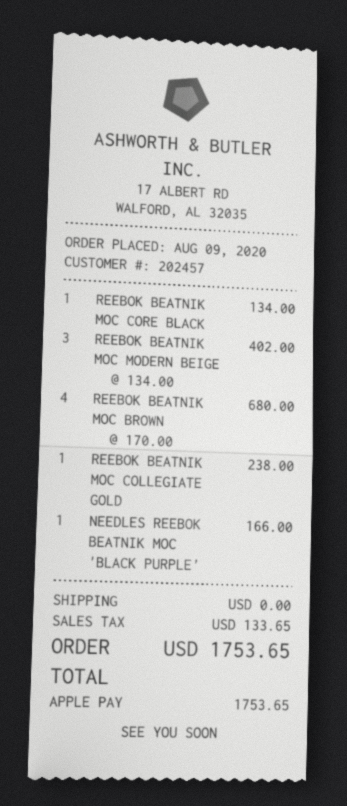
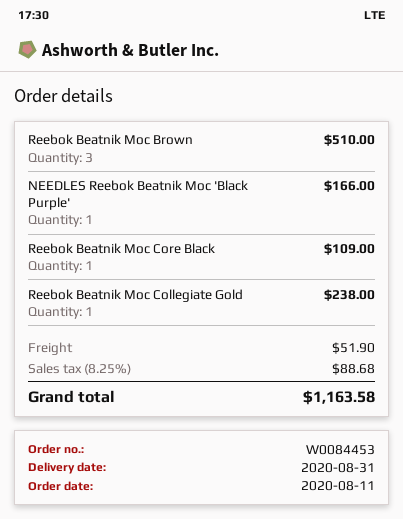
order date: 2020-08-09 -> 2020-08-11
REEBOK BEATNIK MOC CORE BLACK: 1 for 134.00 -> 1 for 109.00
REEBOK BEATNIK MOC MODERN BEIGE: 3 for 402.00 -> none
REEBOK BEATNIK MOC BROWN: 4 for 680.00 -> 3 for 510.00
shipping: 0.00 -> 51.90
tax: 133.65 -> 88.68
total: 1753.65 -> 1163.58

